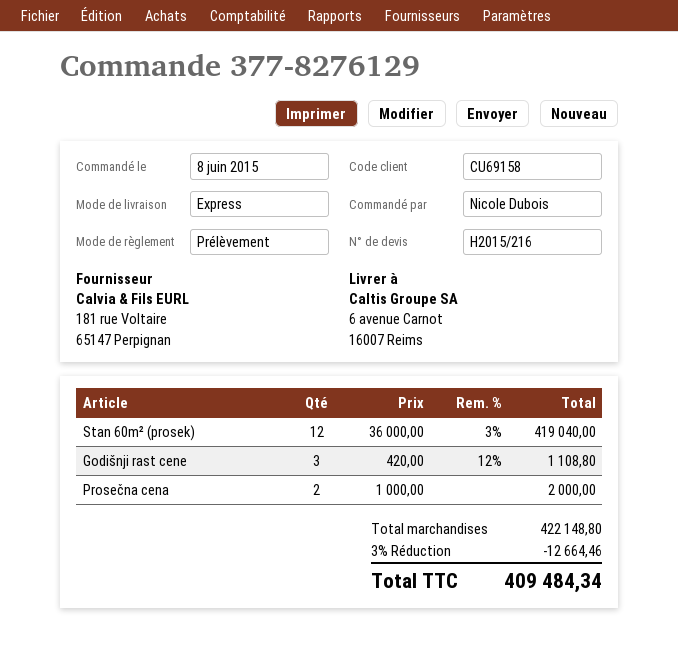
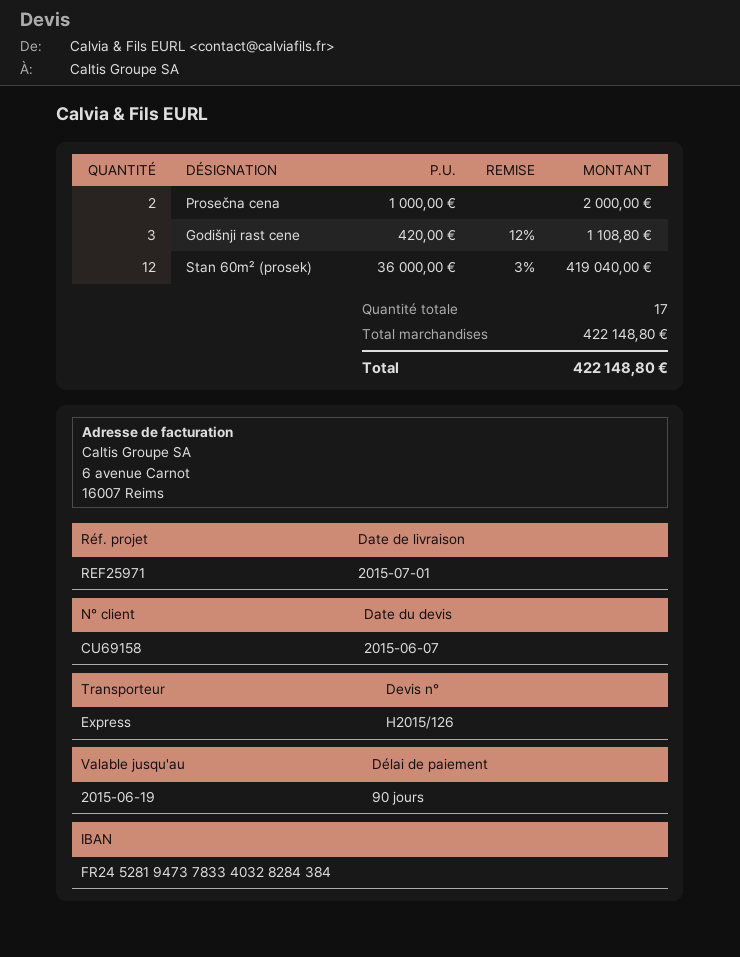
quote number: H2015/216 -> H2015/126
discount: 3% = 12664.46 -> none
total: 409484.34 -> 422148.80

